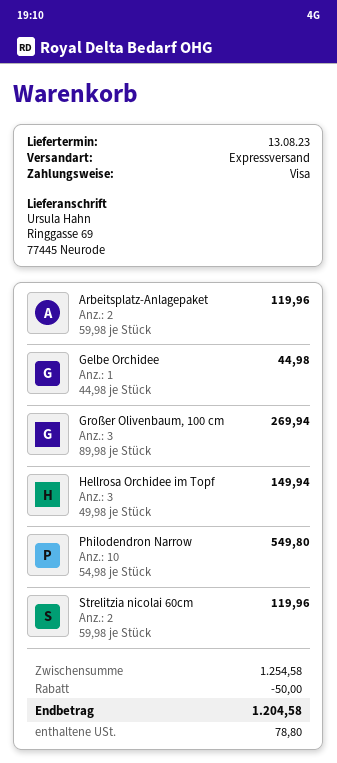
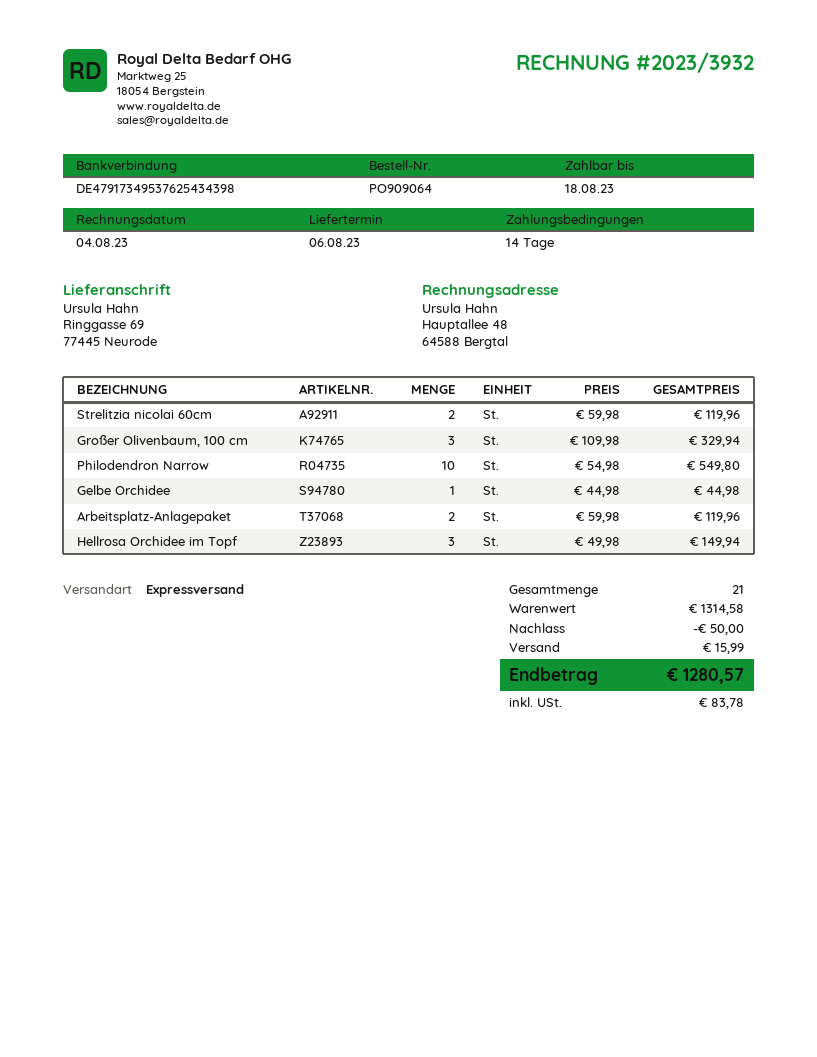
delivery date: 2023-08-13 -> 2023-08-06
Großer Olivenbaum, 100 cm: 3 x 89.98 = 269.94 -> 3 x 109.98 = 329.94
subtotal: 1254.58 -> 1314.58
shipping: none -> 15.99
tax: 78.80 -> 83.78
total: 1204.58 -> 1280.57

